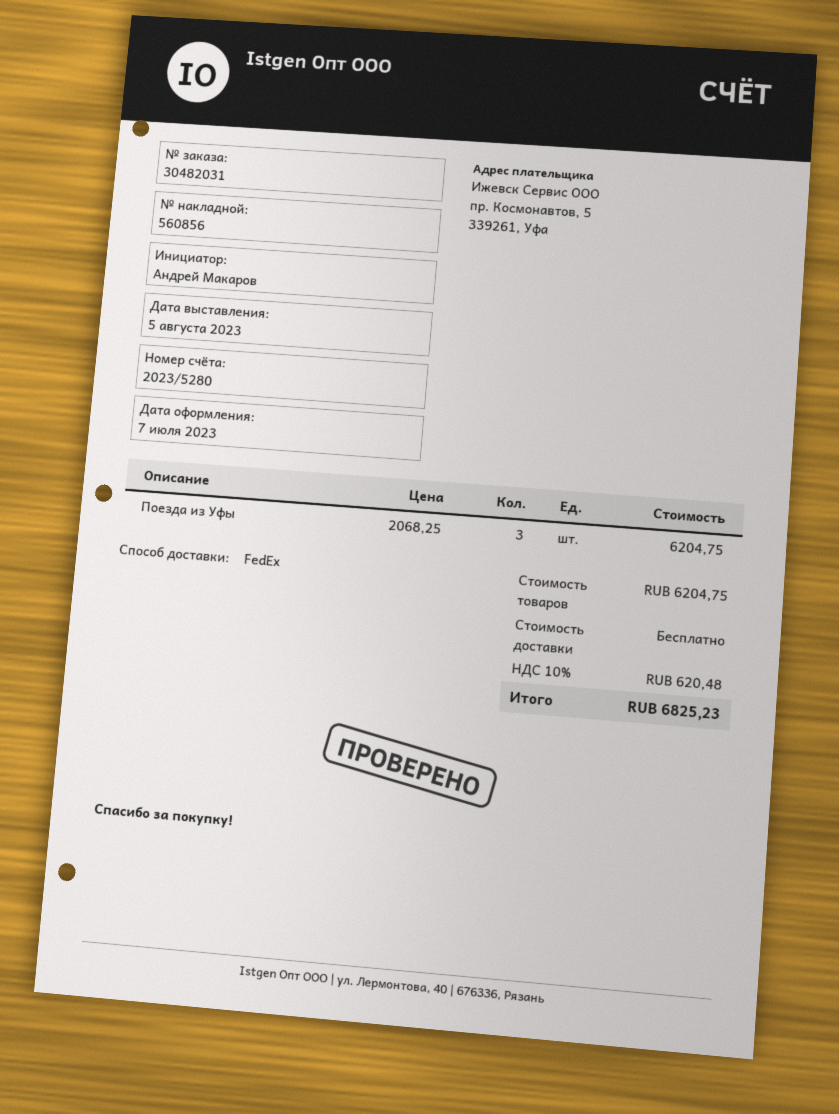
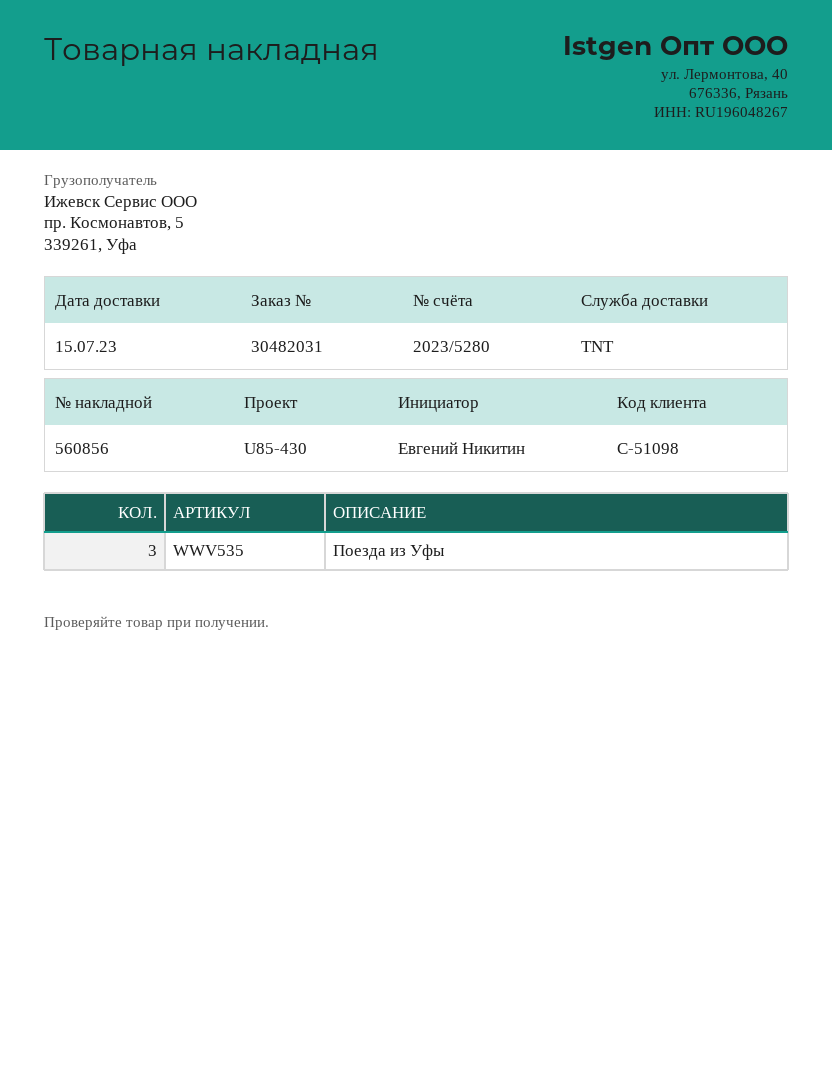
ordered by: Андрей Макаров -> Евгений Никитин
shipping method: FedEx -> TNT

